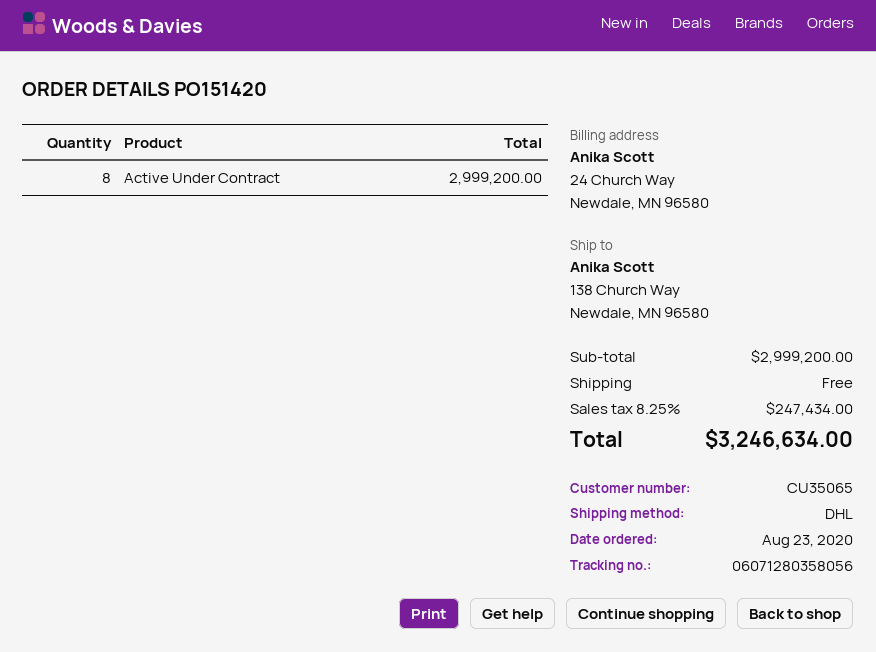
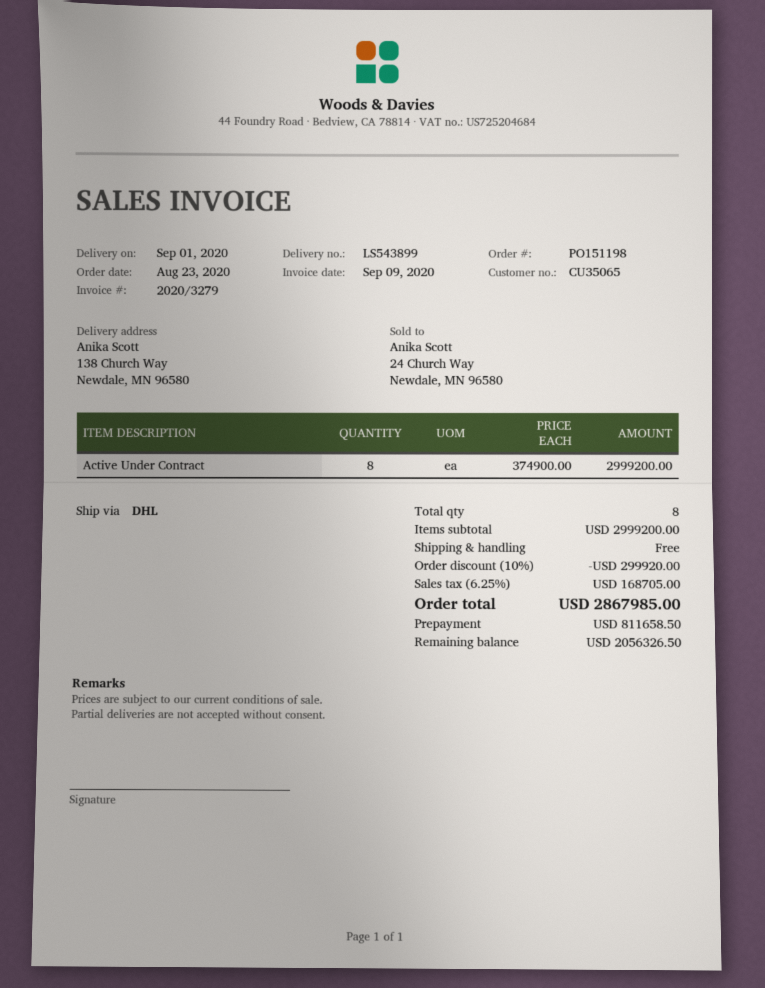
order number: PO151420 -> PO151198
discount: none -> 10% = 299920.00
tax: 8.25% = 247434.00 -> 6.25% = 168705.00
total: 3246634.00 -> 2867985.00

